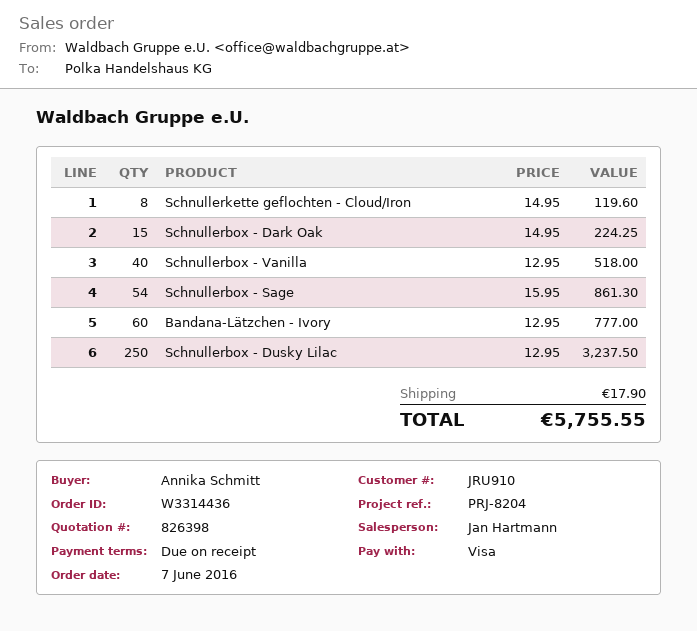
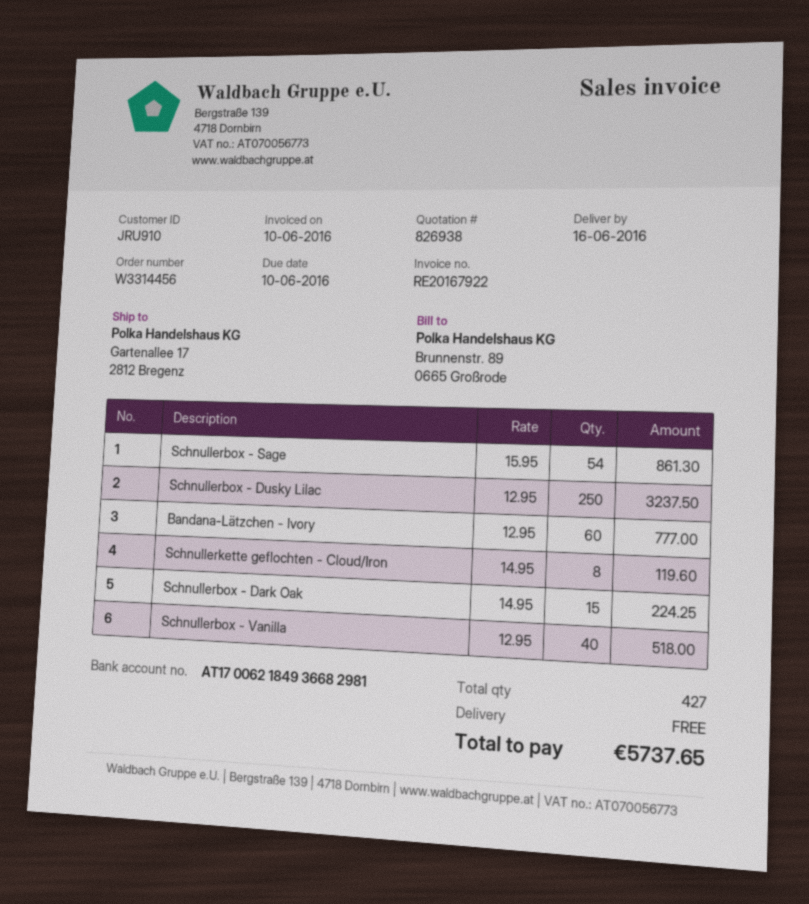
quote number: 826398 -> 826938
order number: W3314436 -> W3314456
shipping: 17.90 -> 0.00
total: 5755.55 -> 5737.65

